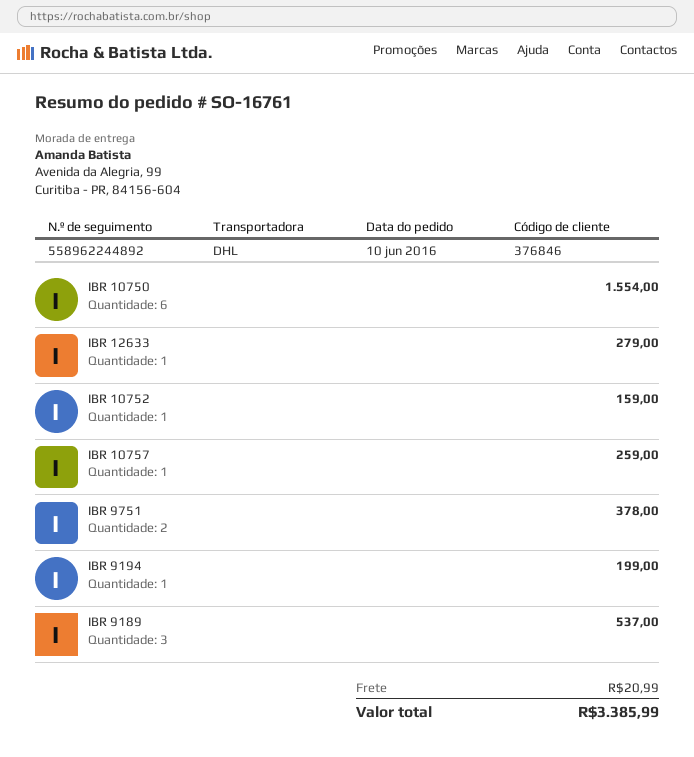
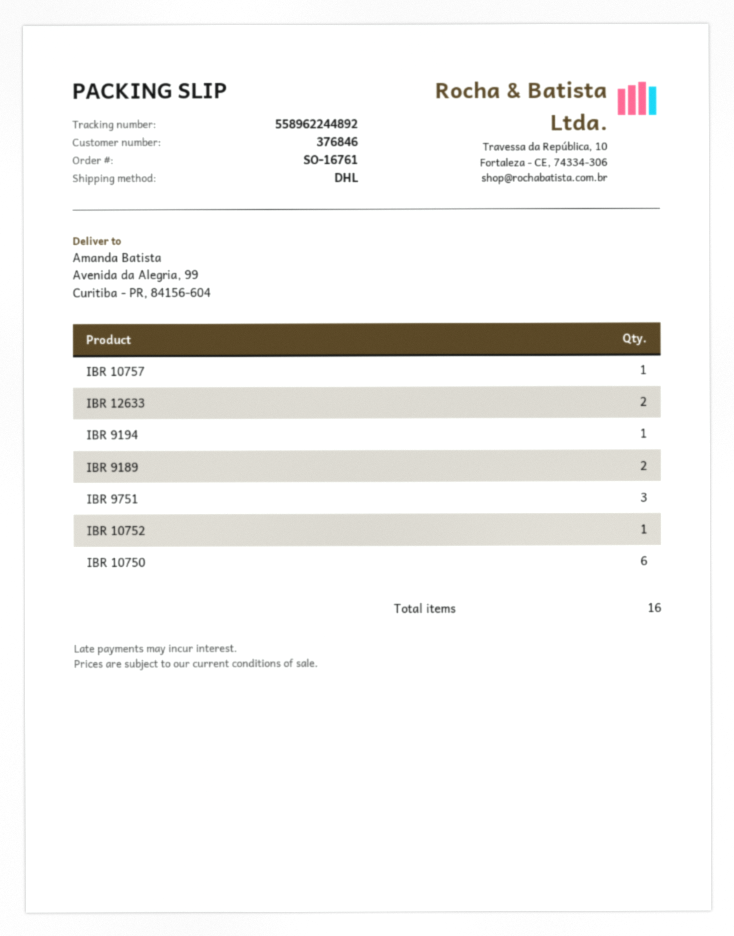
IBR 12633: 1 -> 2
IBR 9751: 2 -> 3
IBR 9189: 3 -> 2

